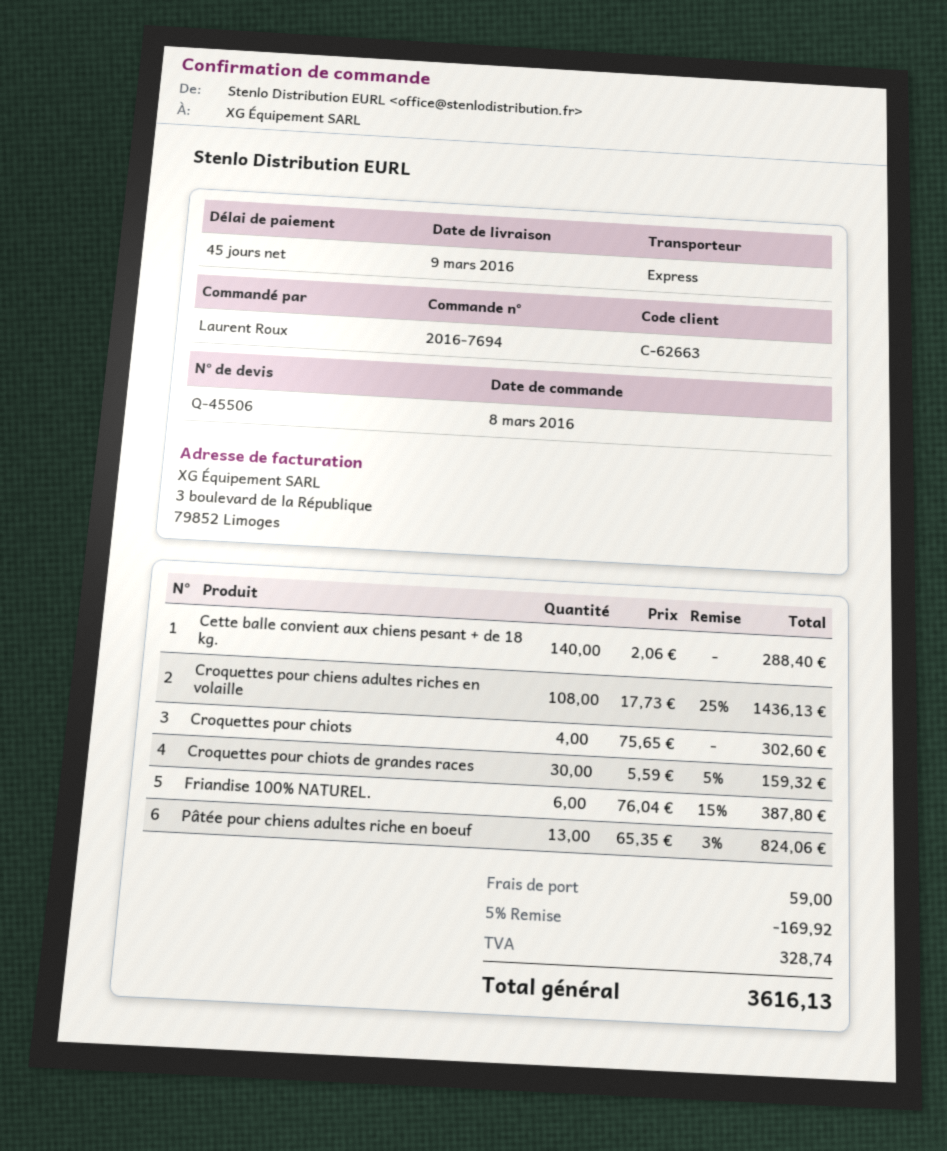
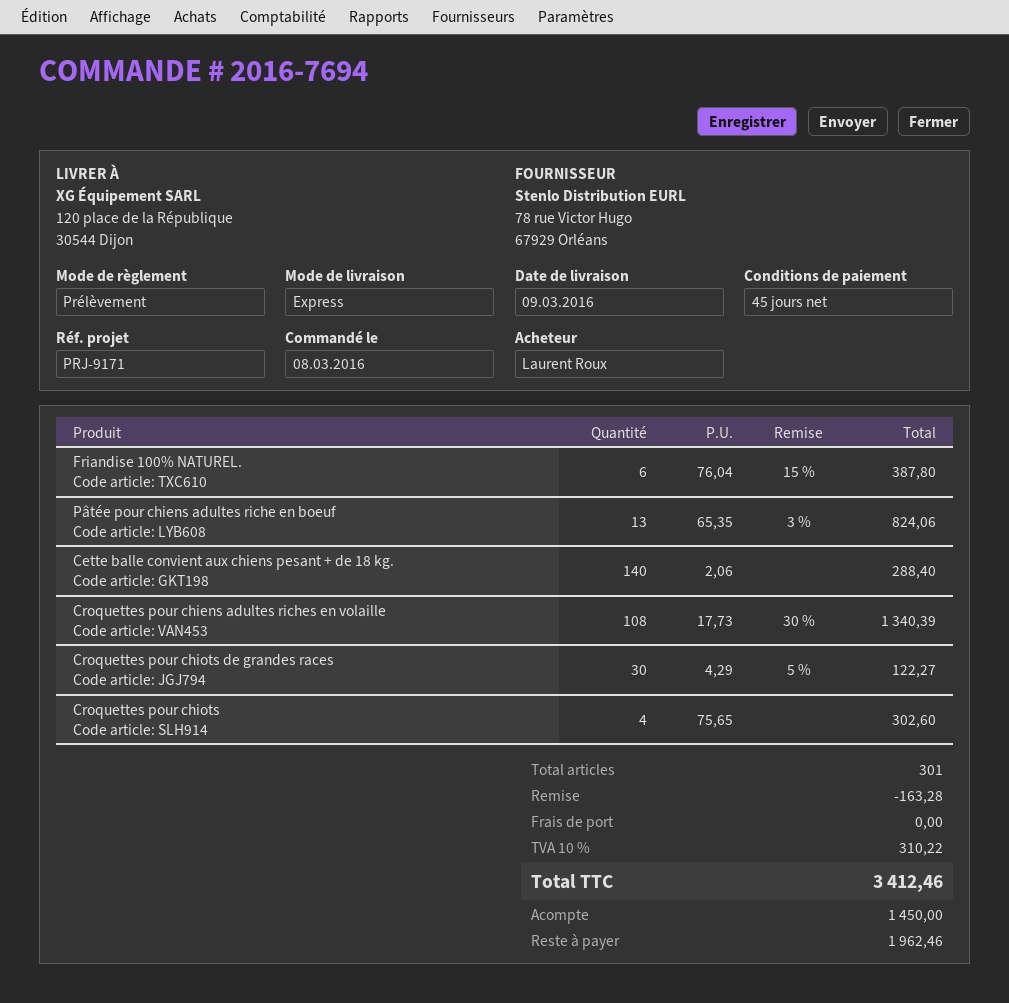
Croquettes pour chiens adultes riches en volaille: 108 x 17.73 - 25% = 1436.13 -> 108 x 17.73 - 30% = 1340.39
Croquettes pour chiots de grandes races: 30 x 5.59 - 5% = 159.32 -> 30 x 4.29 - 5% = 122.27
discount: 169.92 -> 163.28
shipping: 59.00 -> 0.00
tax: 328.74 -> 310.22
total: 3616.13 -> 3412.46

